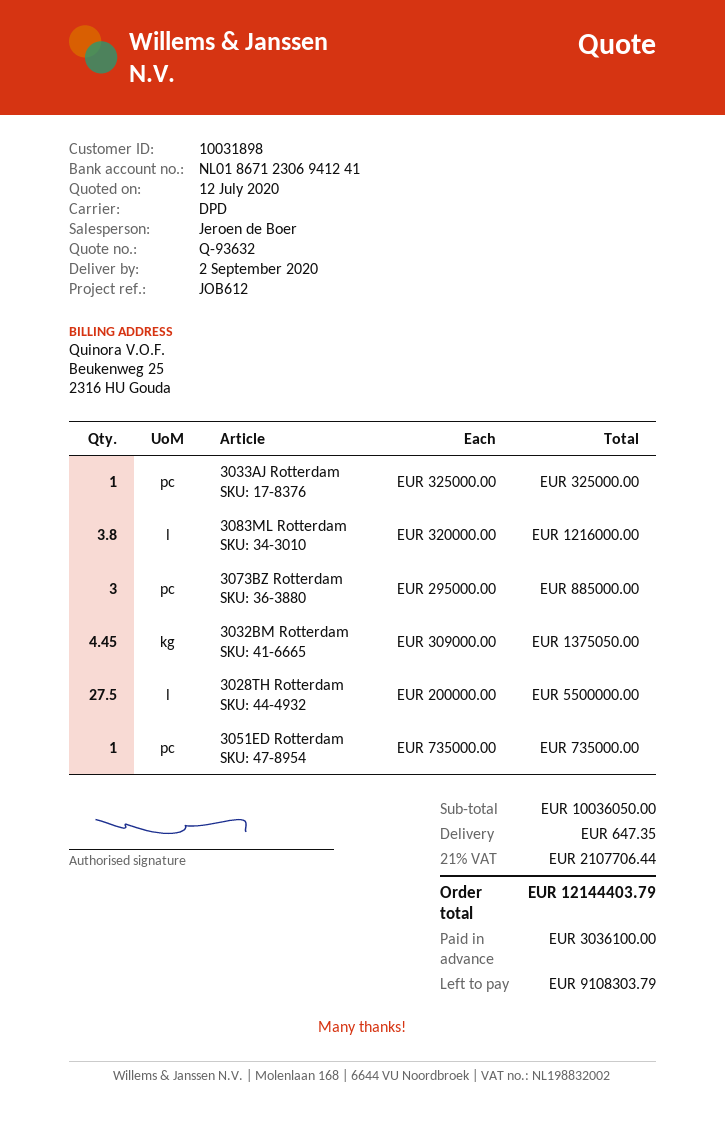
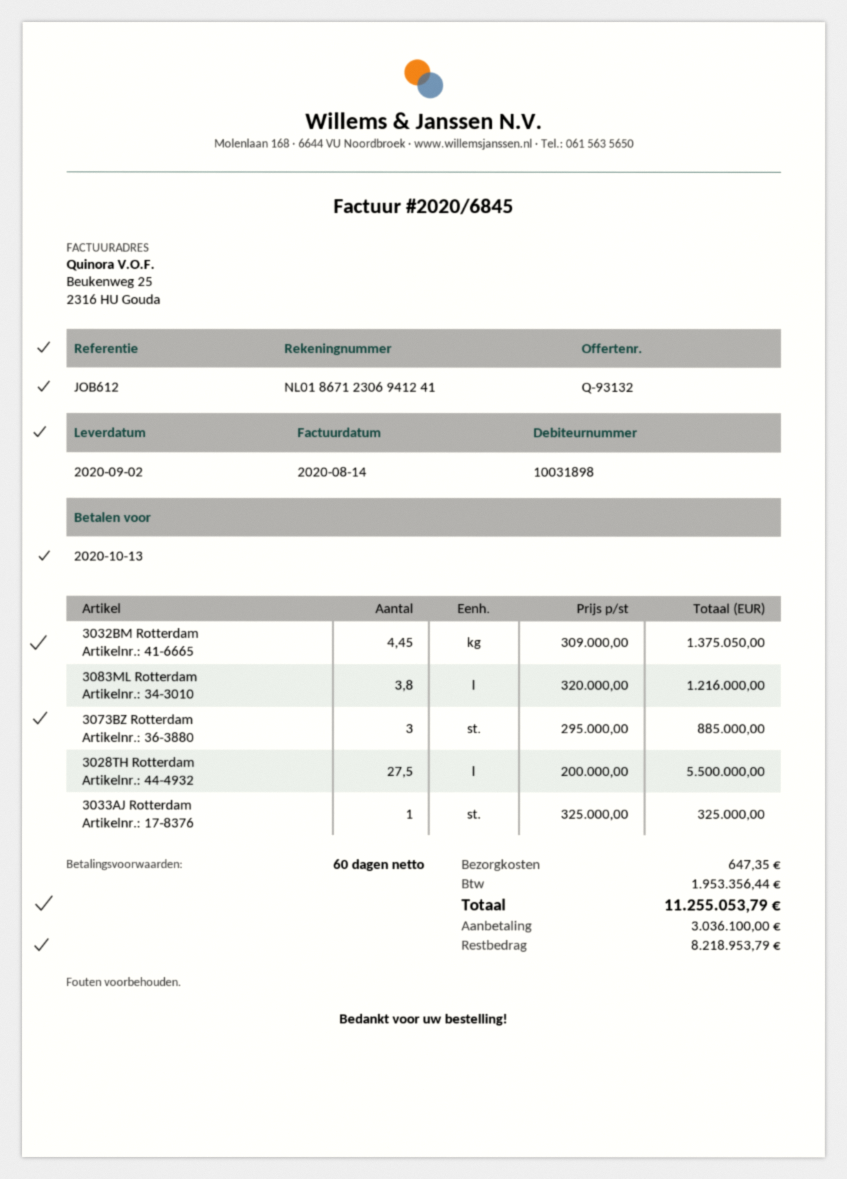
quote number: Q-93632 -> Q-93132
3051ED Rotterdam: 1 x 735000.00 = 735000.00 -> none
tax: 2107706.44 -> 1953356.44
total: 12144403.79 -> 11255053.79
balance: 9108303.79 -> 8218953.79

